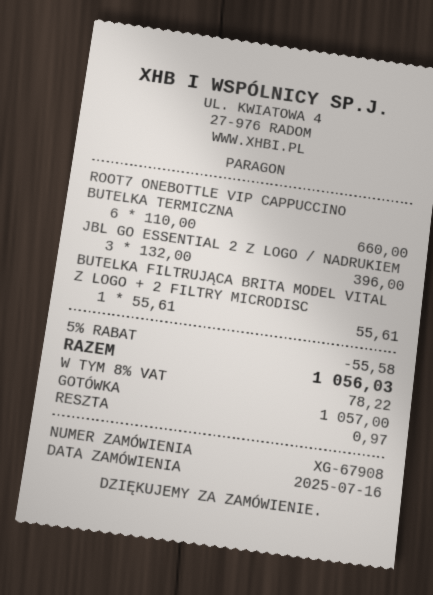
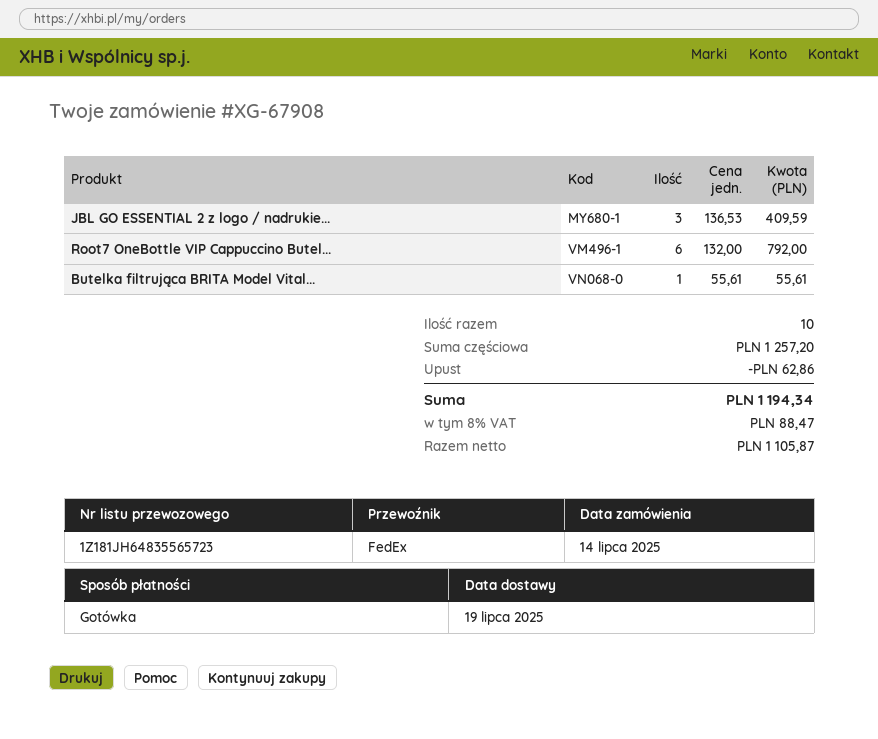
order date: 2025-07-16 -> 2025-07-14
ROOT7 ONEBOTTLE VIP CAPPUCCINO BUTELKA TERMICZNA: 6 x 110.00 = 660.00 -> 6 x 132.00 = 792.00
JBL GO ESSENTIAL 2 Z LOGO / NADRUKIEM: 3 x 132.00 = 396.00 -> 3 x 136.53 = 409.59
discount: 55.58 -> 62.86
tax: 8% = 78.22 -> 8% = 88.47
total: 1056.03 -> 1194.34

